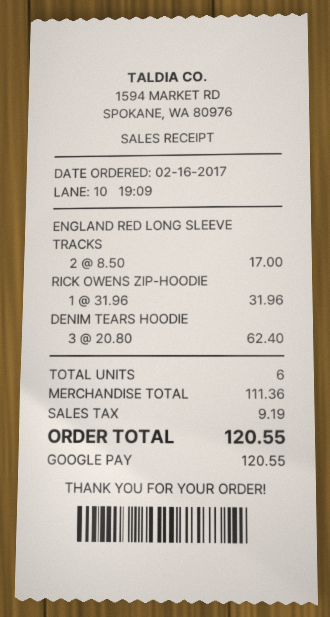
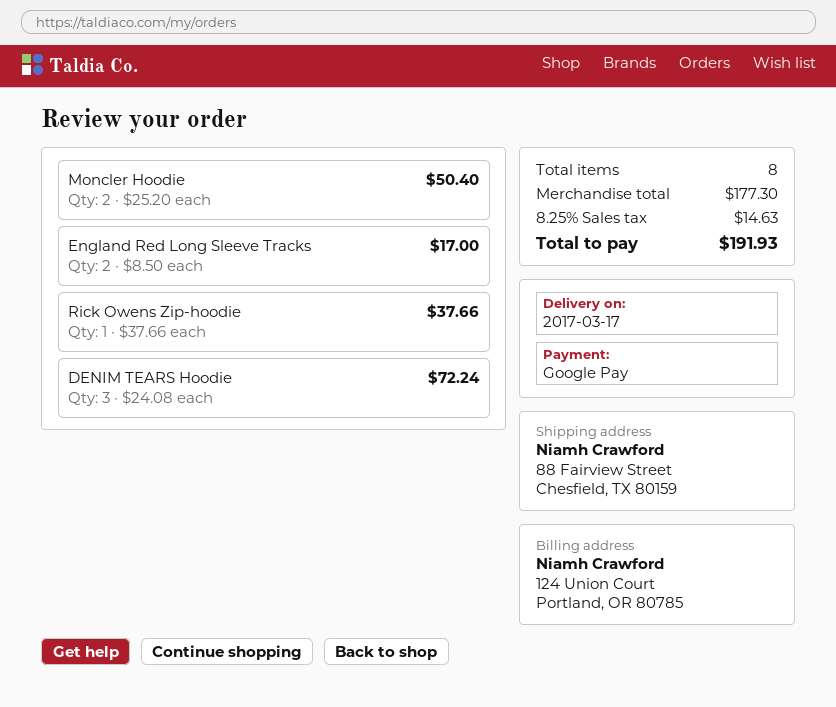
RICK OWENS ZIP-HOODIE: 1 x 31.96 = 31.96 -> 1 x 37.66 = 37.66
DENIM TEARS HOODIE: 3 x 20.80 = 62.40 -> 3 x 24.08 = 72.24
Moncler Hoodie: none -> 2 x 25.20 = 50.40
total quantity: 6 -> 8
subtotal: 111.36 -> 177.30
tax: 9.19 -> 14.63
total: 120.55 -> 191.93

